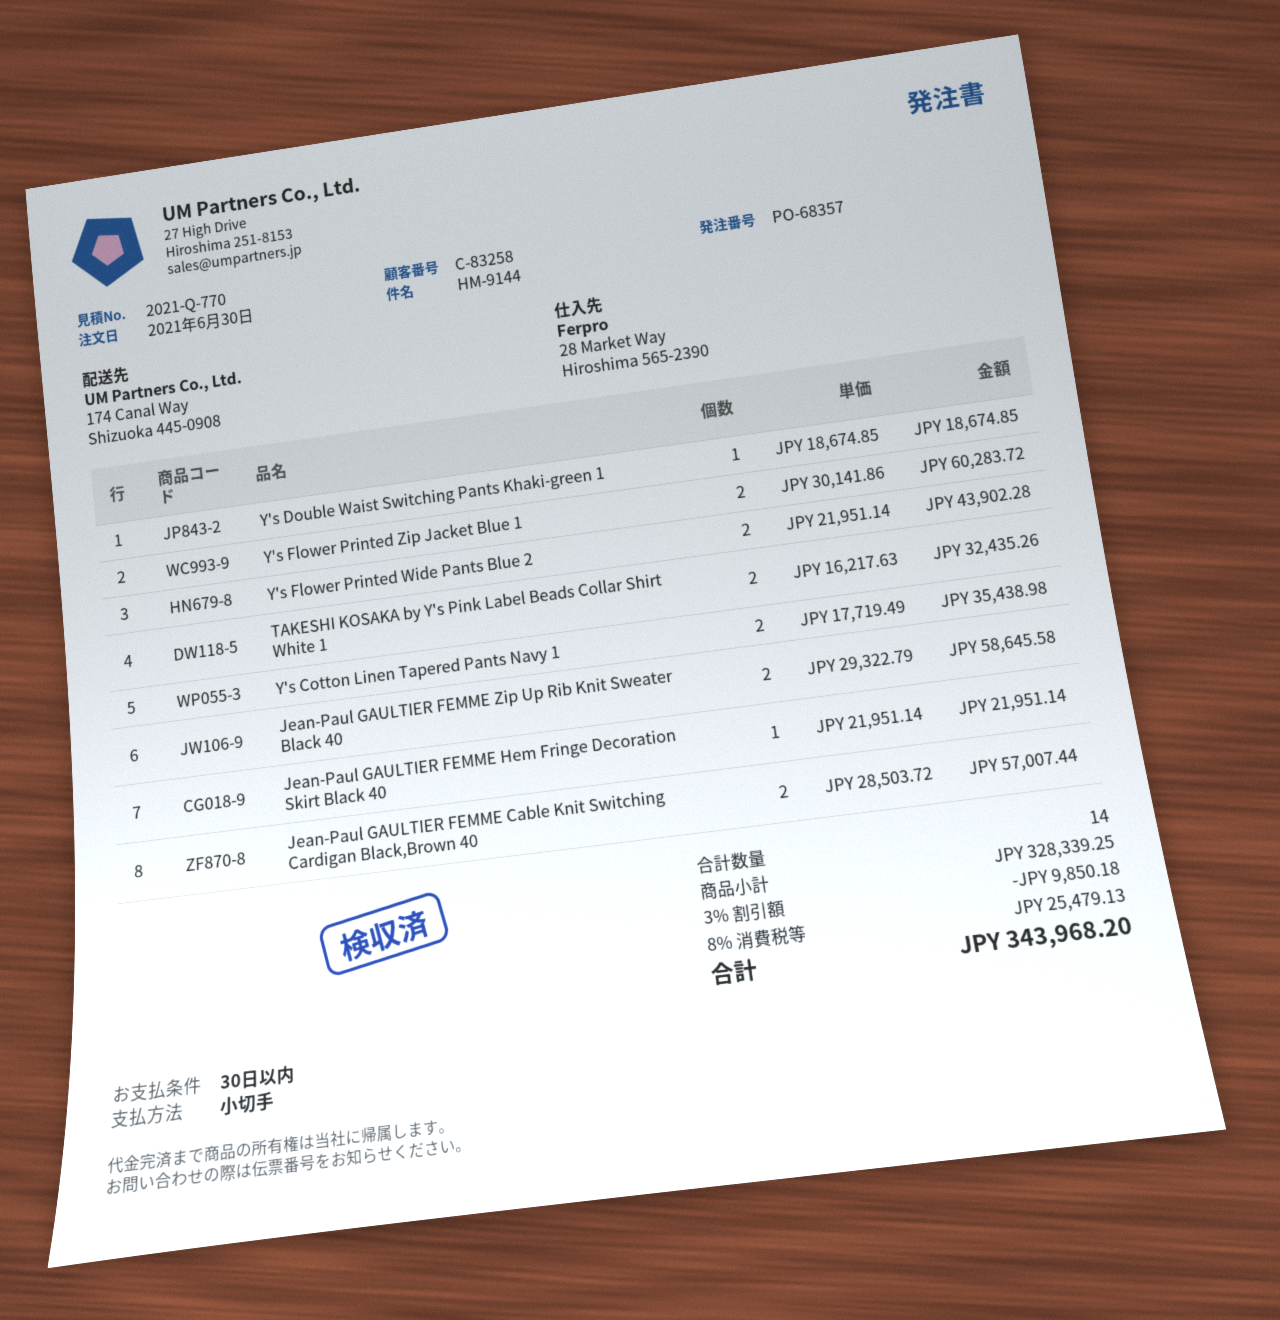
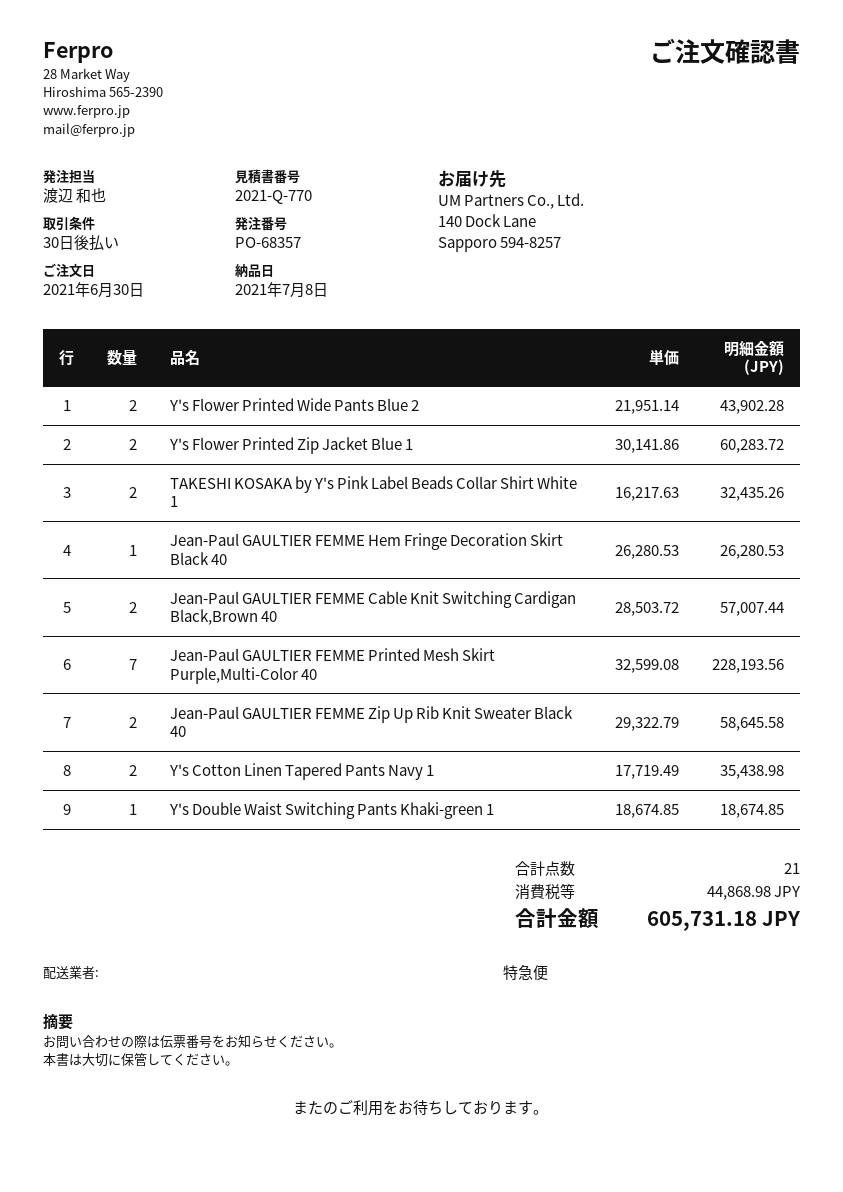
ship to: 174 Canal Way, Shizuoka 445-0908 -> 140 Dock Lane, Sapporo 594-8257
Jean-Paul GAULTIER FEMME Hem Fringe Decoration Skirt Black 40: 1 x 21951.14 = 21951.14 -> 1 x 26280.53 = 26280.53
Jean-Paul GAULTIER FEMME Printed Mesh Skirt Purple,Multi-Color 40: none -> 7 x 32599.08 = 228193.56
total quantity: 14 -> 21
discount: 3% = 9850.18 -> none
tax: 25479.13 -> 44868.98
total: 343968.20 -> 605731.18

